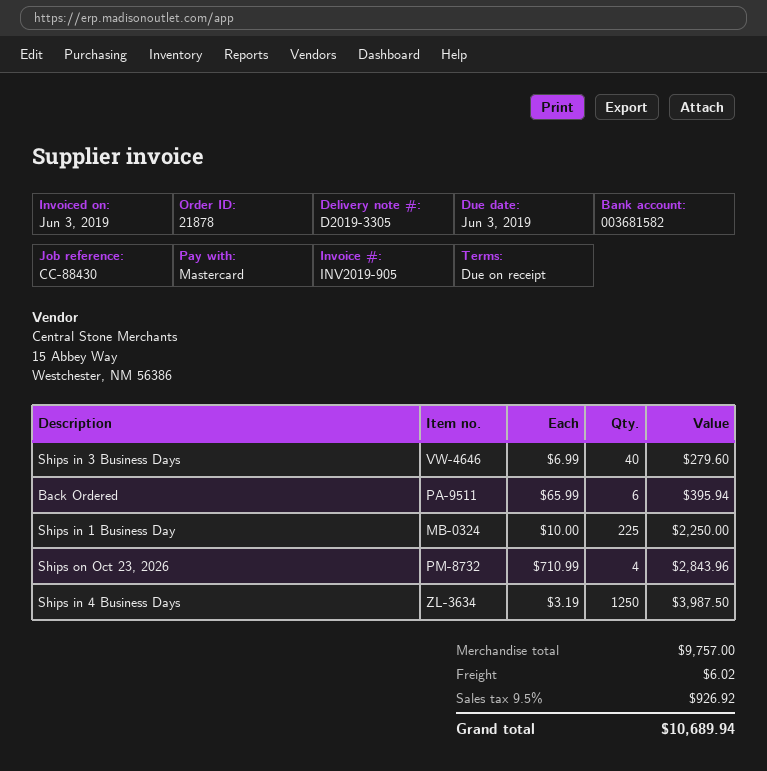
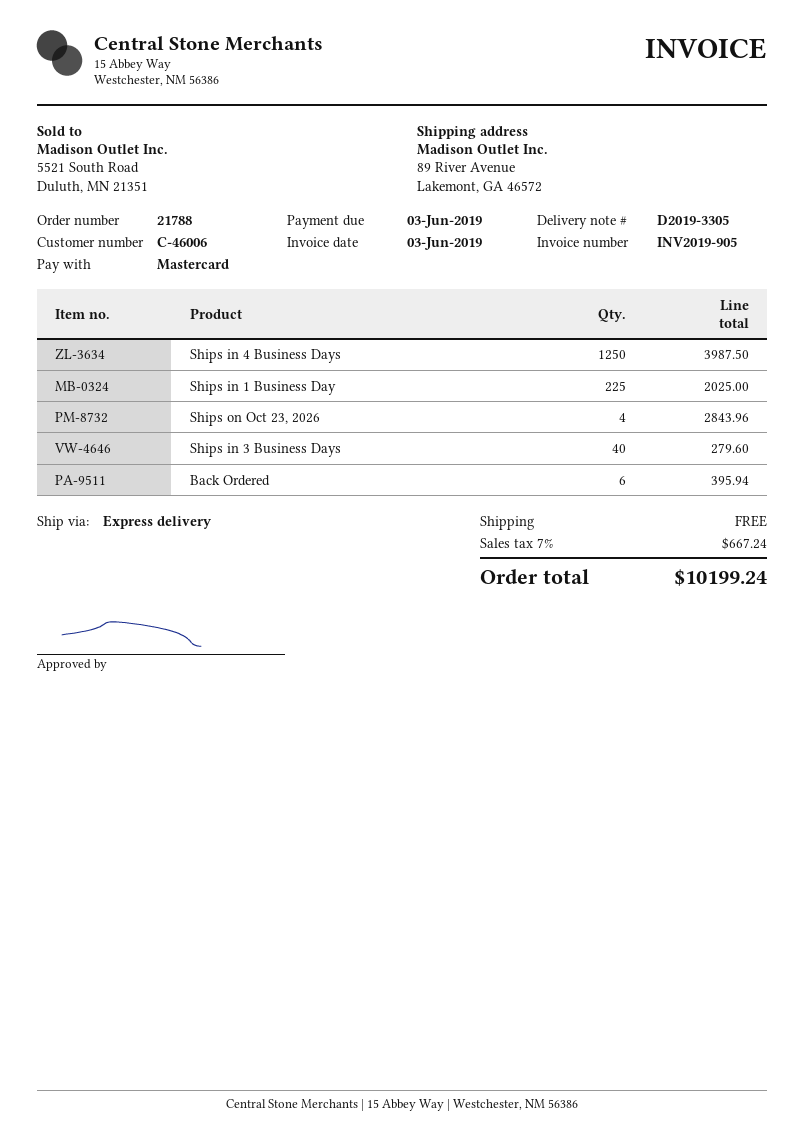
order number: 21878 -> 21788
Ships in 1 Business Day: 225 for 2250.00 -> 225 for 2025.00
shipping: 6.02 -> 0.00
tax: 9.5% = 926.92 -> 7% = 667.24
total: 10689.94 -> 10199.24

